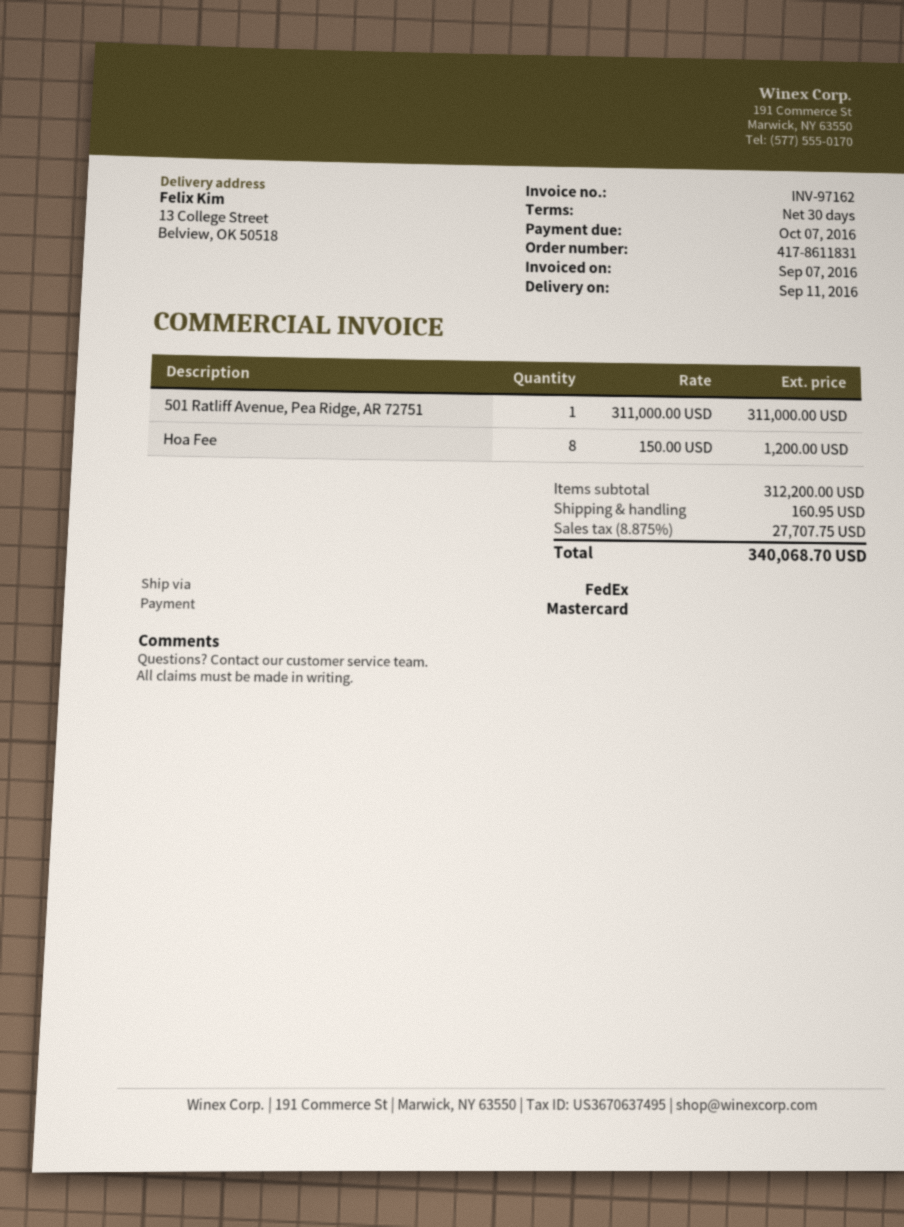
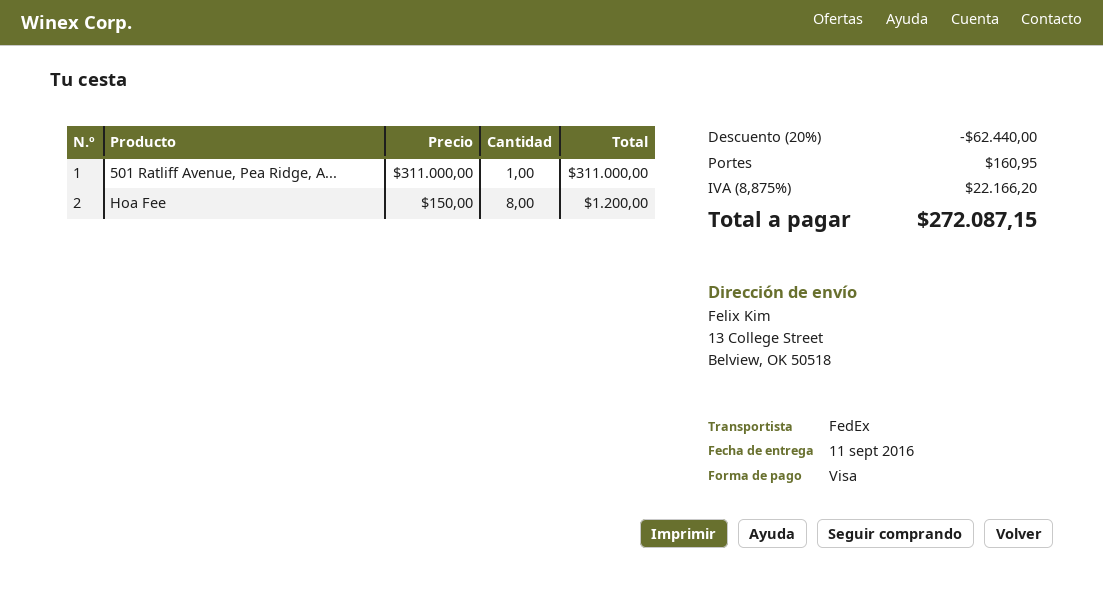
payment method: Mastercard -> Visa
discount: none -> 20% = 62440.00
tax: 8.875% = 27707.75 -> 8.875% = 22166.20
total: 340068.70 -> 272087.15

